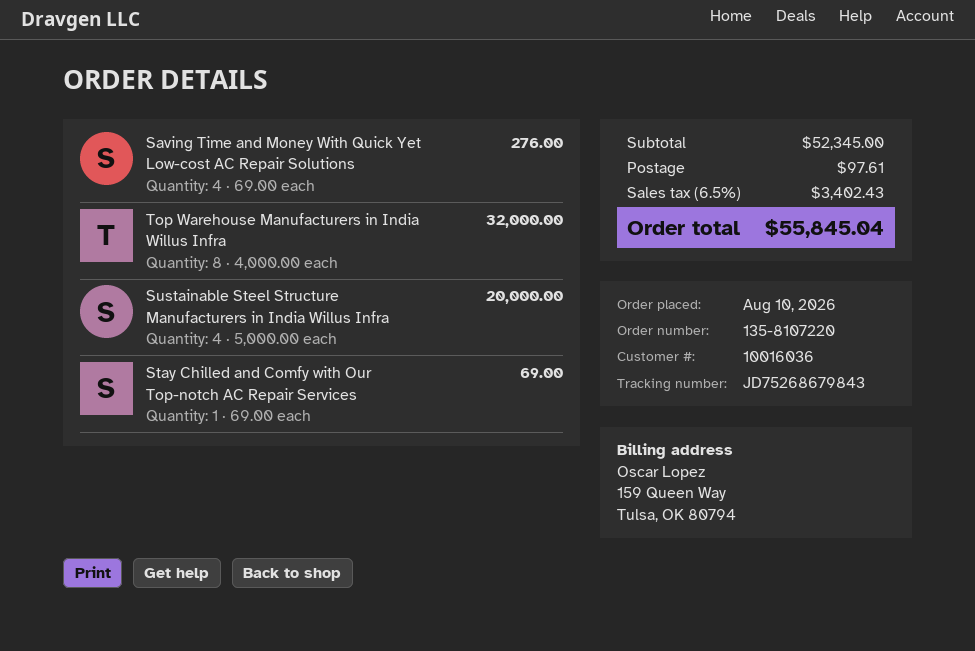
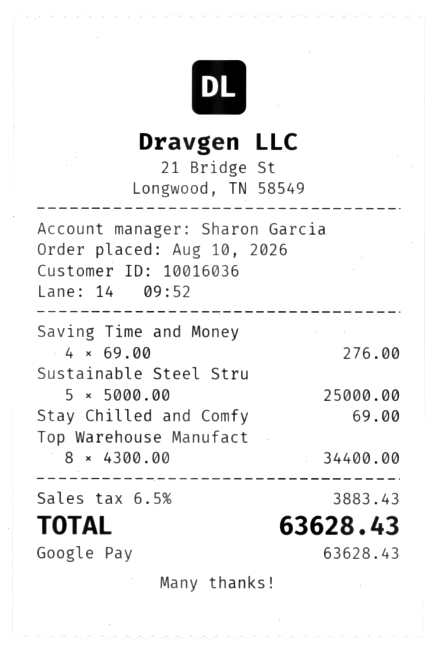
Top Warehouse Manufacturers in India Willus Infra: 8 x 4000.00 = 32000.00 -> 8 x 4300.00 = 34400.00
Sustainable Steel Structure Manufacturers in India Willus Infra: 4 x 5000.00 = 20000.00 -> 5 x 5000.00 = 25000.00
shipping: 97.61 -> none
tax: 6.5% = 3402.43 -> 6.5% = 3883.43
total: 55845.04 -> 63628.43

